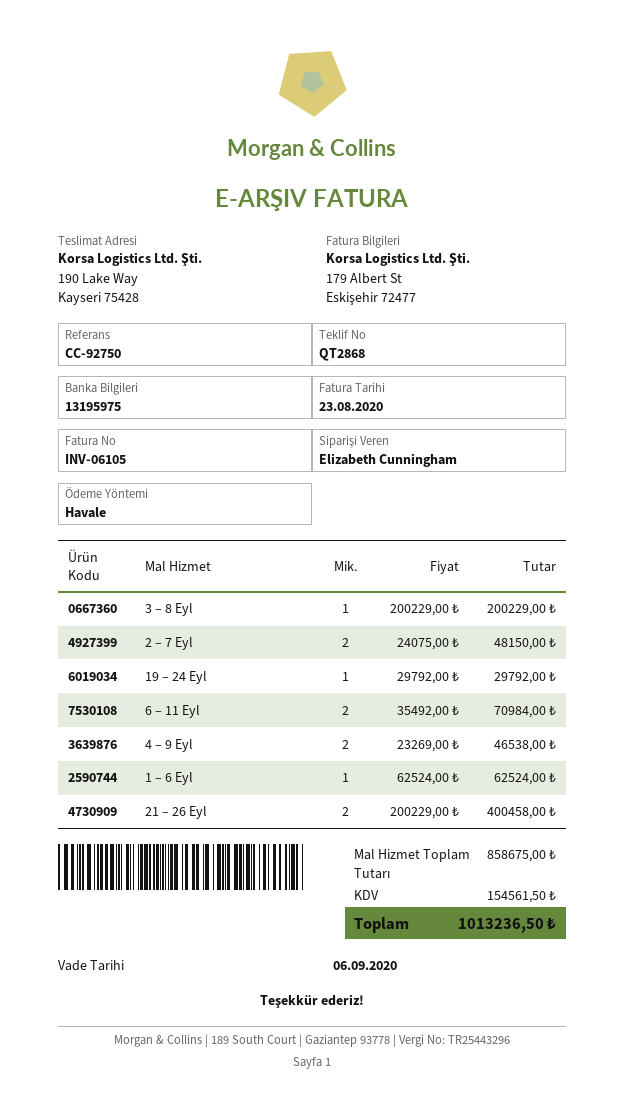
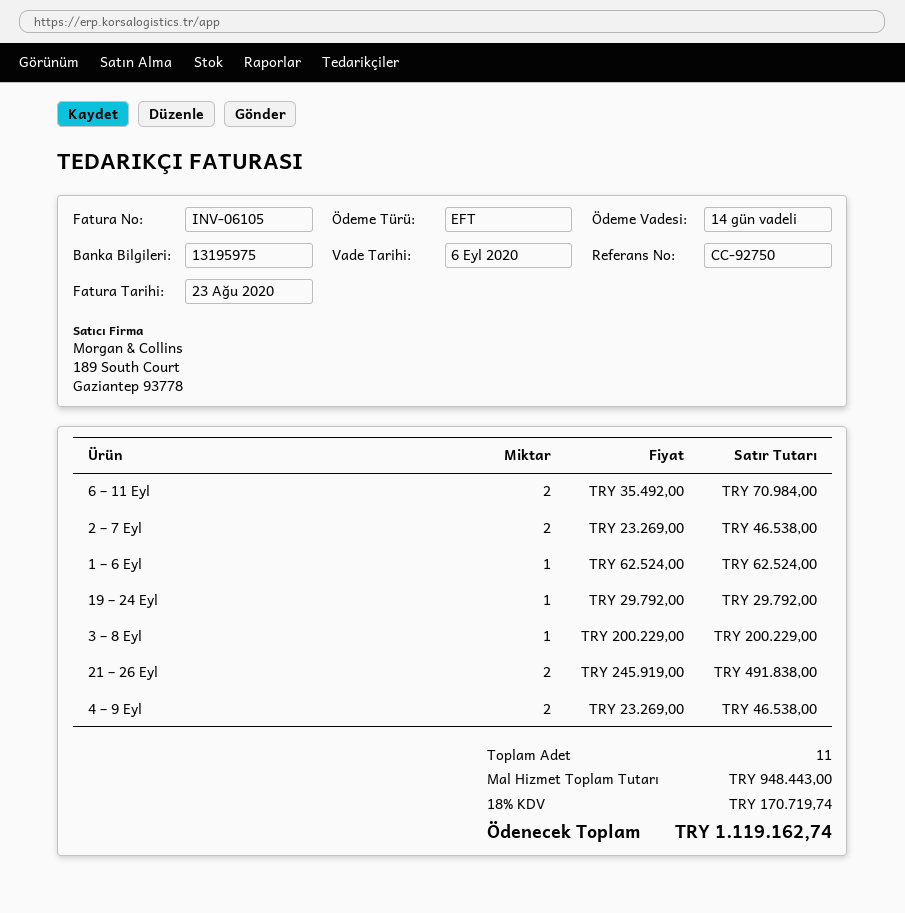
2 – 7 Eyl: 2 x 24075.00 = 48150.00 -> 2 x 23269.00 = 46538.00
21 – 26 Eyl: 2 x 200229.00 = 400458.00 -> 2 x 245919.00 = 491838.00
subtotal: 858675.00 -> 948443.00
tax: 154561.50 -> 170719.74
total: 1013236.50 -> 1119162.74

